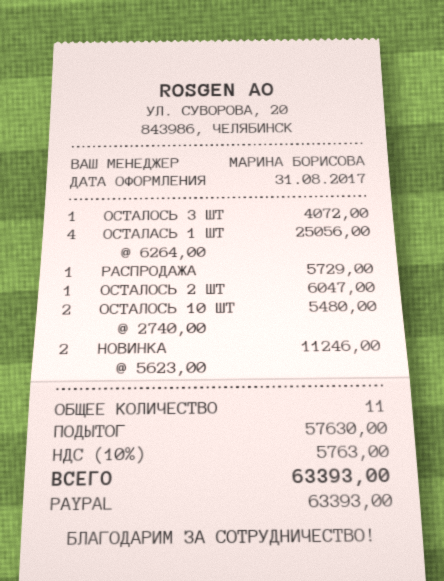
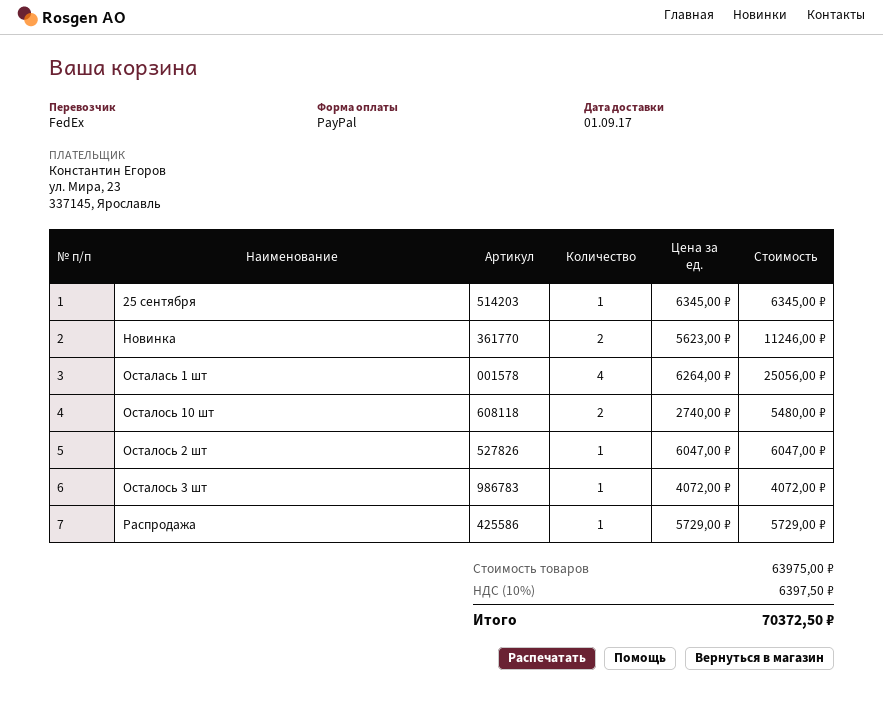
25 сентября: none -> 1 x 6345.00 = 6345.00
subtotal: 57630.00 -> 63975.00
tax: 10% = 5763.00 -> 10% = 6397.50
total: 63393.00 -> 70372.50

